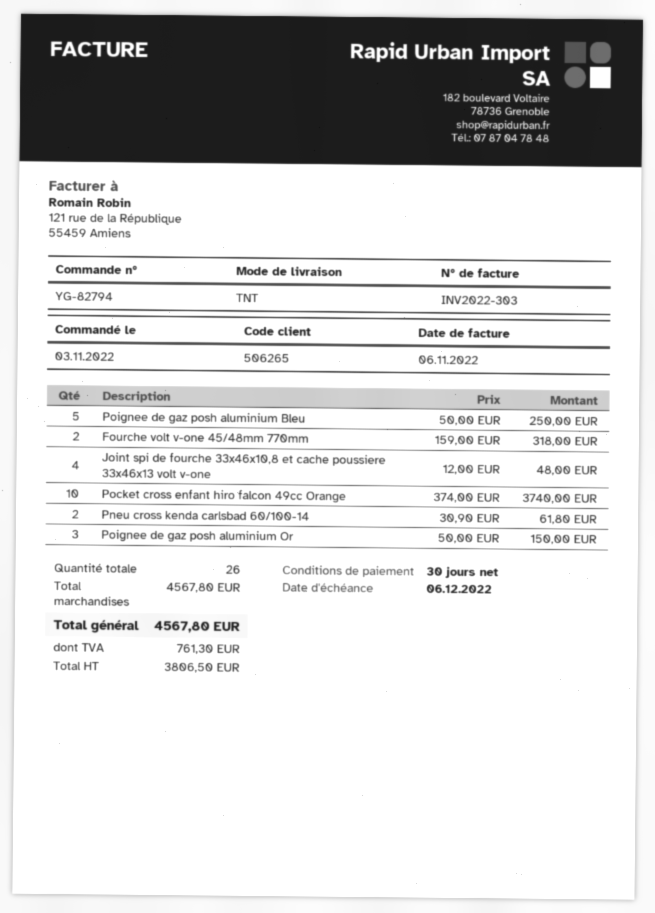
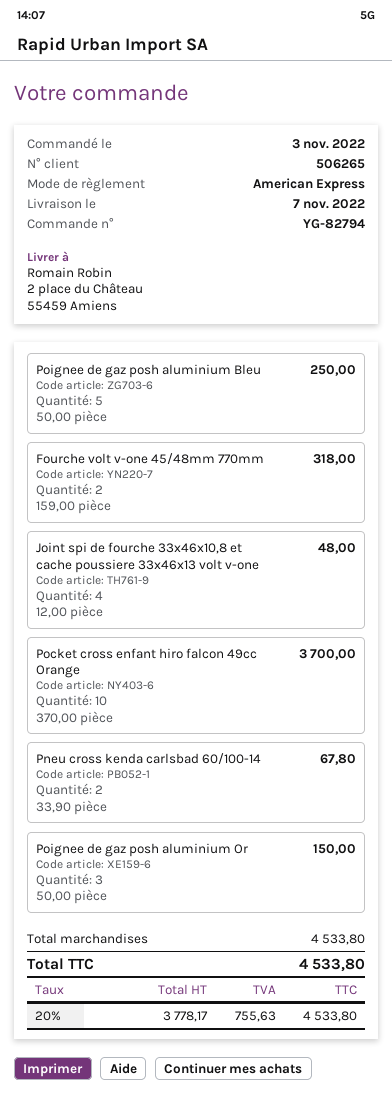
Pocket cross enfant hiro falcon 49cc Orange: 10 x 374.00 = 3740.00 -> 10 x 370.00 = 3700.00
Pneu cross kenda carlsbad 60/100-14: 2 x 30.90 = 61.80 -> 2 x 33.90 = 67.80
subtotal: 4567.80 -> 4533.80
net: 3806.50 -> 3778.17
tax: 761.30 -> 755.63
total: 4567.80 -> 4533.80

